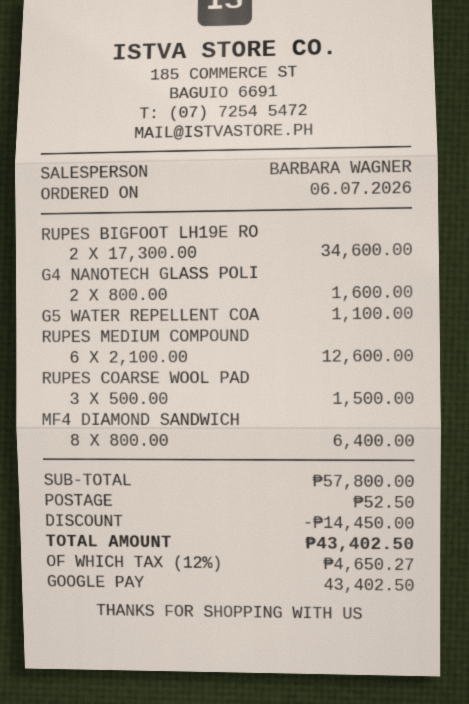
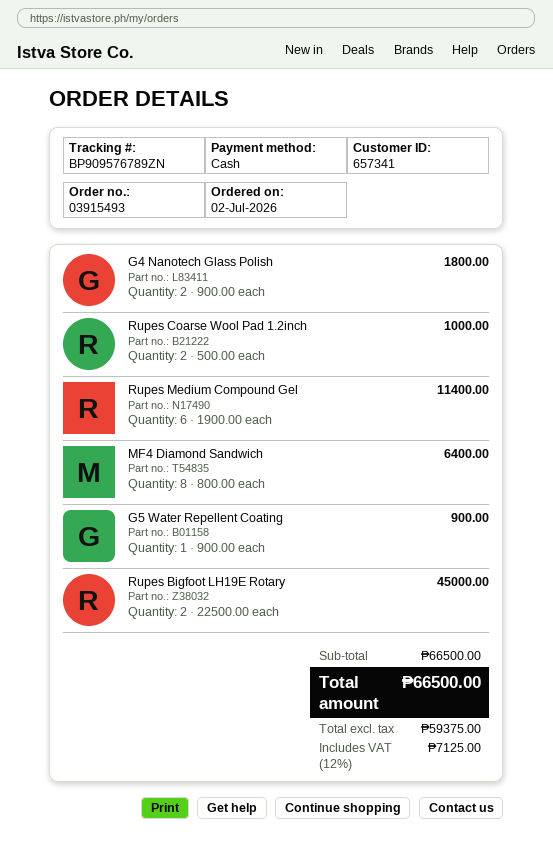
order date: 2026-07-06 -> 2026-07-02
payment method: Google Pay -> cash
RUPES BIGFOOT LH19E RO: 2 x 17300.00 = 34600.00 -> 2 x 22500.00 = 45000.00
G4 NANOTECH GLASS POLI: 2 x 800.00 = 1600.00 -> 2 x 900.00 = 1800.00
G5 WATER REPELLENT COA: 1 x 1100.00 = 1100.00 -> 1 x 900.00 = 900.00
RUPES MEDIUM COMPOUND: 6 x 2100.00 = 12600.00 -> 6 x 1900.00 = 11400.00
RUPES COARSE WOOL PAD: 3 x 500.00 = 1500.00 -> 2 x 500.00 = 1000.00
subtotal: 57800.00 -> 66500.00
discount: 14450.00 -> none
shipping: 52.50 -> none
tax: 12% = 4650.27 -> 12% = 7125.00
total: 43402.50 -> 66500.00

